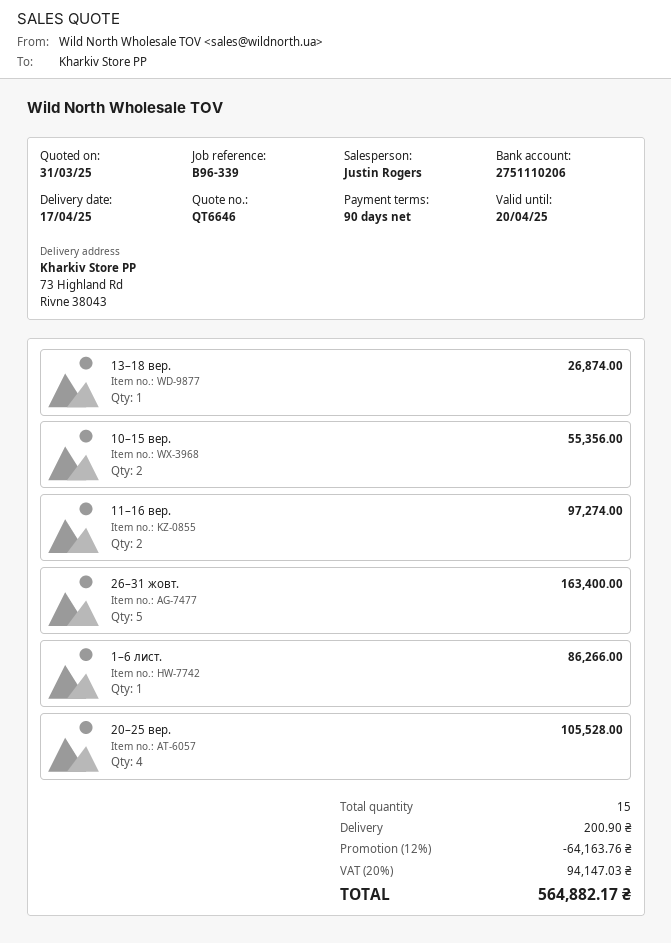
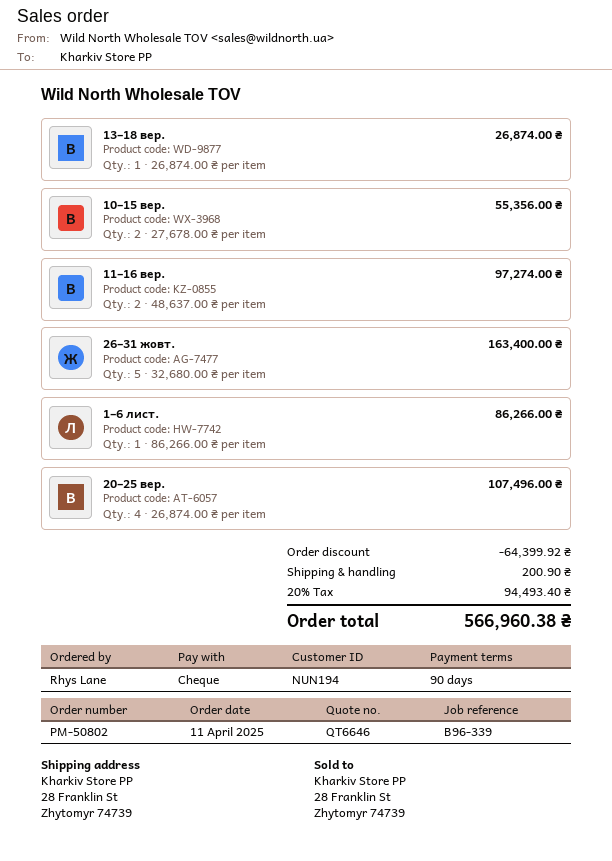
ship to: 73 Highland Rd, Rivne 38043 -> 28 Franklin St, Zhytomyr 74739
20–25 вер.: 4 for 105528.00 -> 4 for 107496.00
discount: 64163.76 -> 64399.92
tax: 20% = 94147.03 -> 20% = 94493.40
total: 564882.17 -> 566960.38

